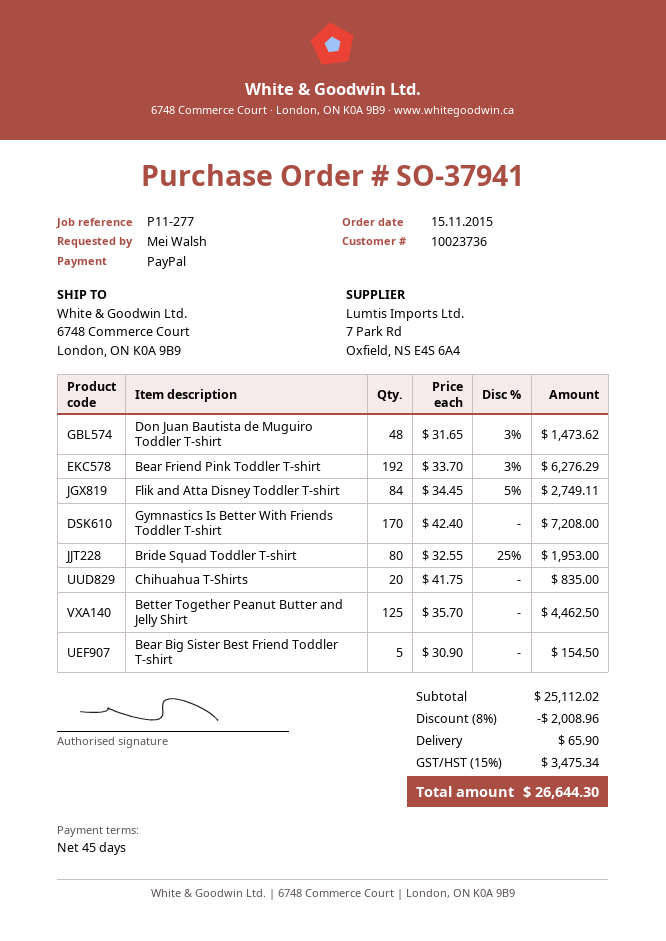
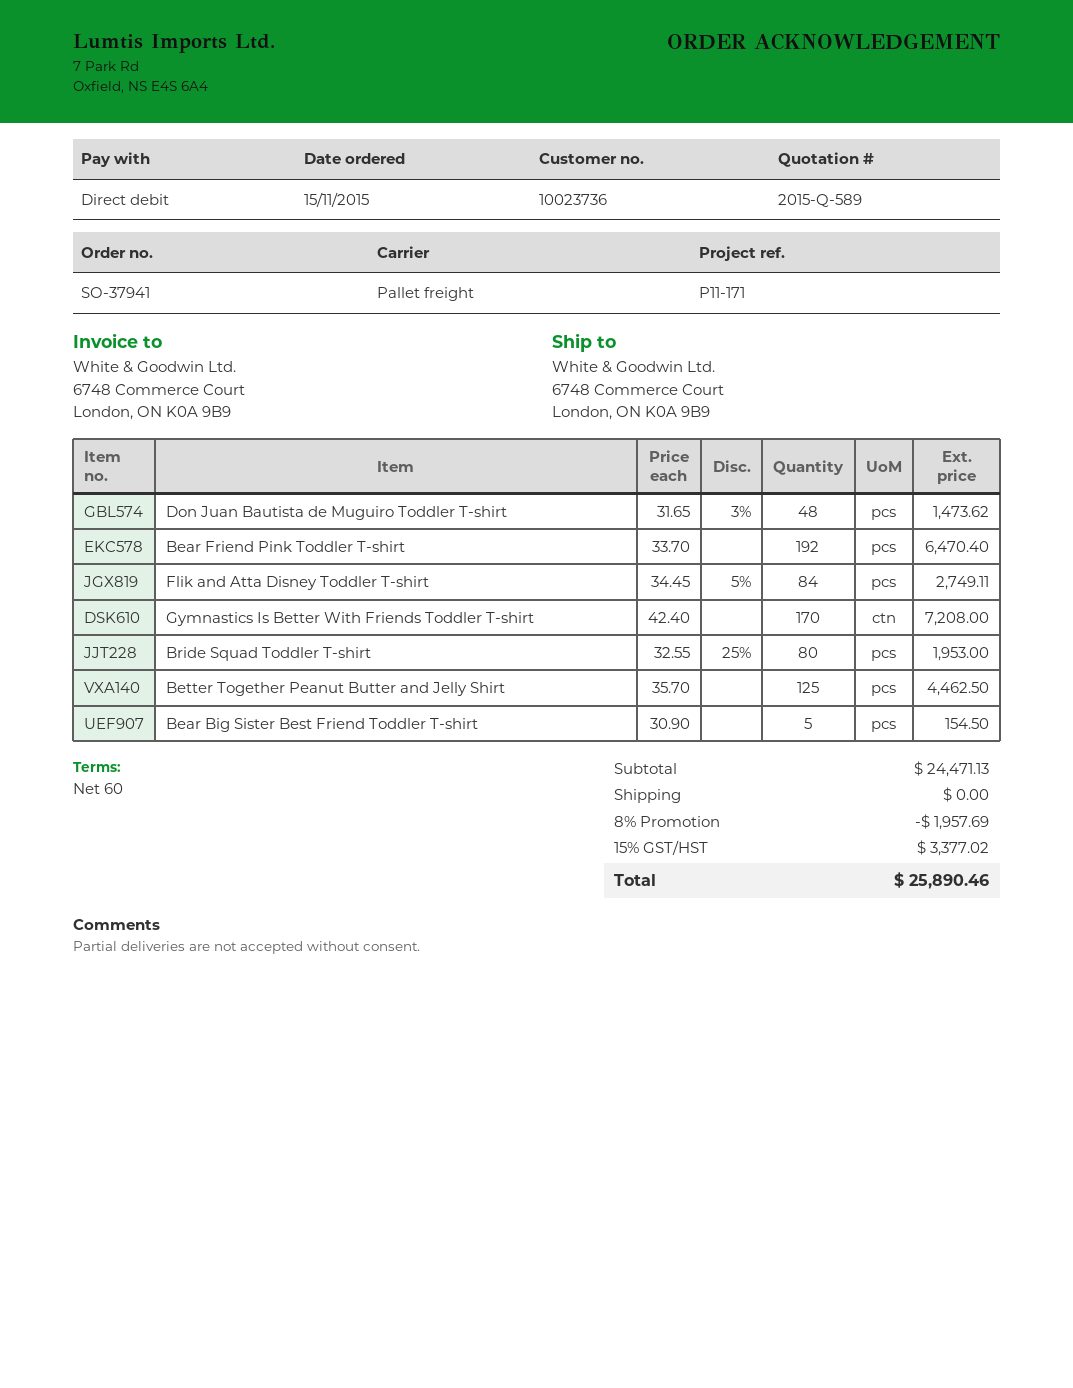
payment terms: 45 days -> 60 days
reference: P11-277 -> P11-171
payment method: PayPal -> direct debit
Bear Friend Pink Toddler T-shirt: 192 x 33.70 - 3% = 6276.29 -> 192 x 33.70 = 6470.40
Chihuahua T-Shirts: 20 x 41.75 = 835.00 -> none
subtotal: 25112.02 -> 24471.13
discount: 8% = 2008.96 -> 8% = 1957.69
shipping: 65.90 -> 0.00
tax: 15% = 3475.34 -> 15% = 3377.02
total: 26644.30 -> 25890.46

